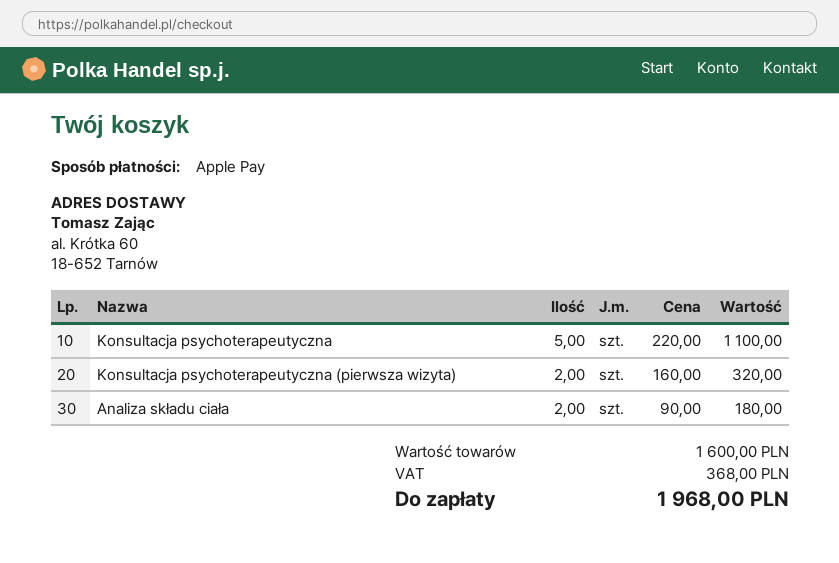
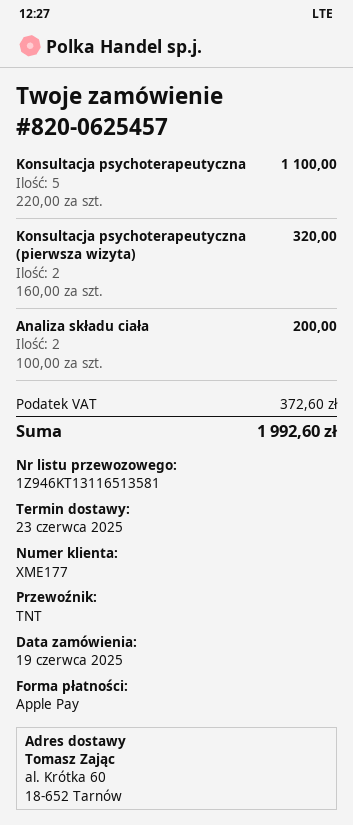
Analiza składu ciała: 2 x 90.00 = 180.00 -> 2 x 100.00 = 200.00
tax: 368.00 -> 372.60
total: 1968.00 -> 1992.60

